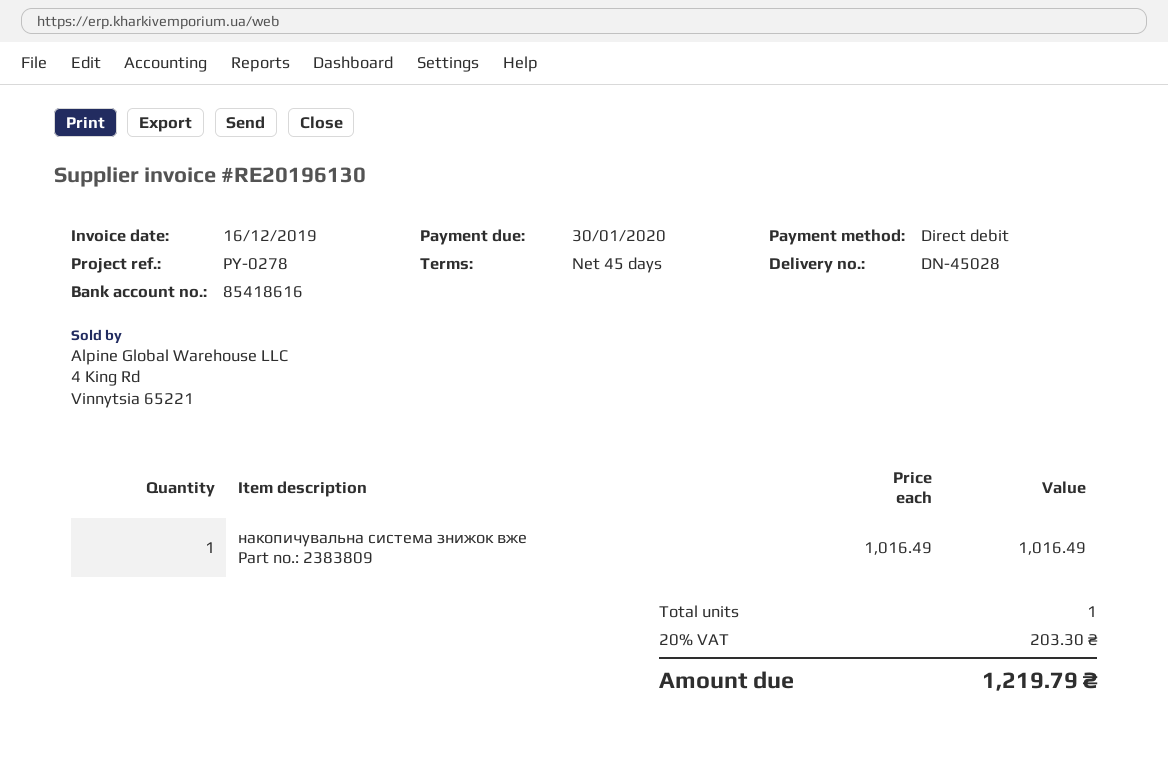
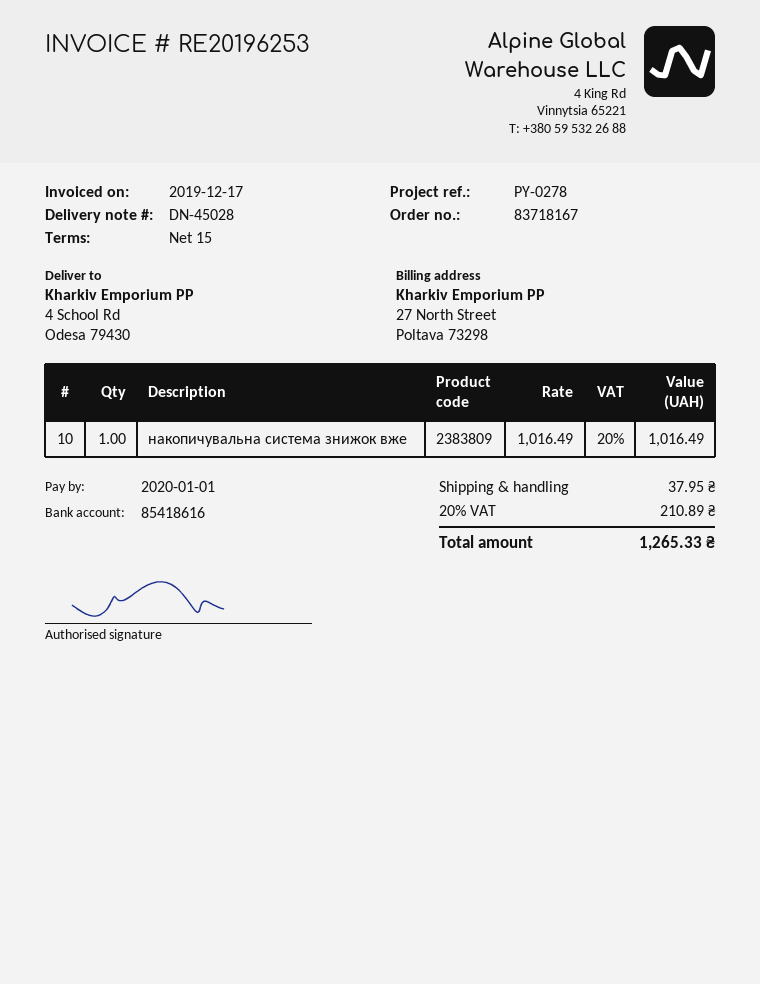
invoice number: RE20196130 -> RE20196253
invoice date: 2019-12-16 -> 2019-12-17
payment terms: 45 days -> 15 days
due date: 2020-01-30 -> 2020-01-01
shipping: none -> 37.95
tax: 20% = 203.30 -> 20% = 210.89
total: 1219.79 -> 1265.33

